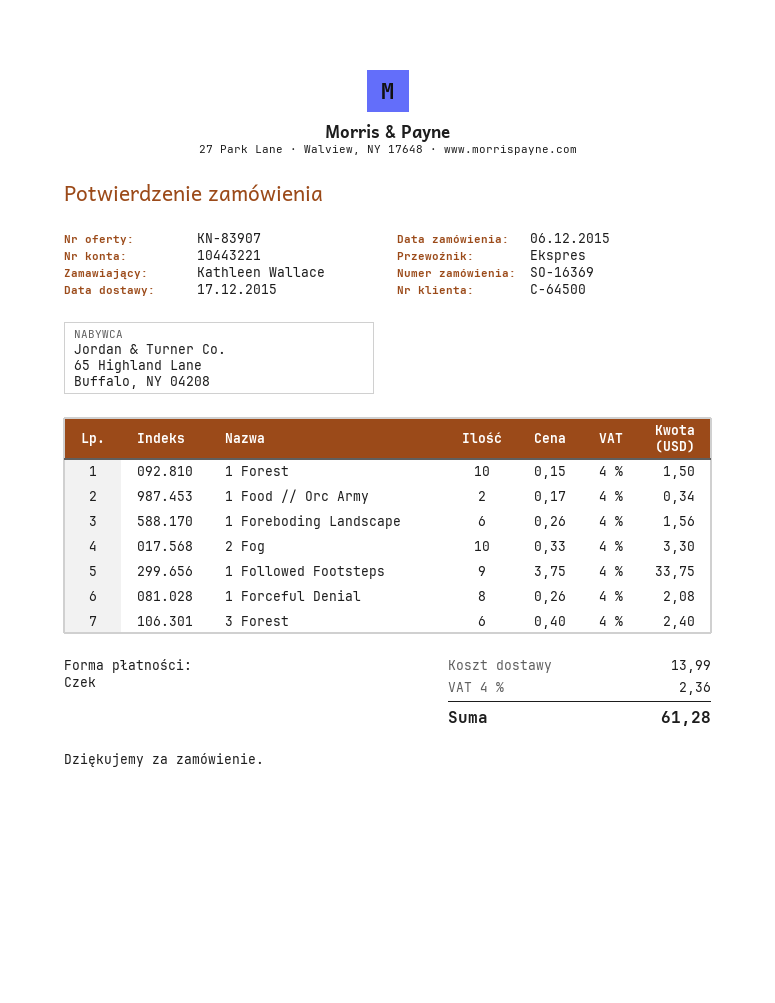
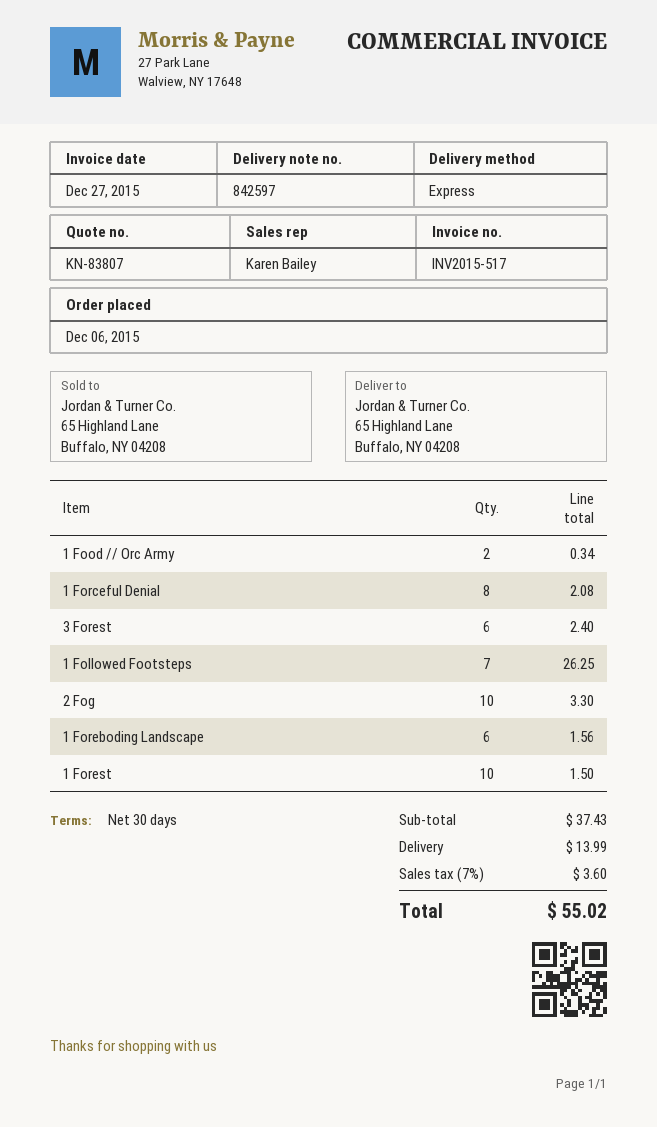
quote number: KN-83907 -> KN-83807
1 Followed Footsteps: 9 for 33.75 -> 7 for 26.25
tax: 4% = 2.36 -> 7% = 3.60
total: 61.28 -> 55.02

